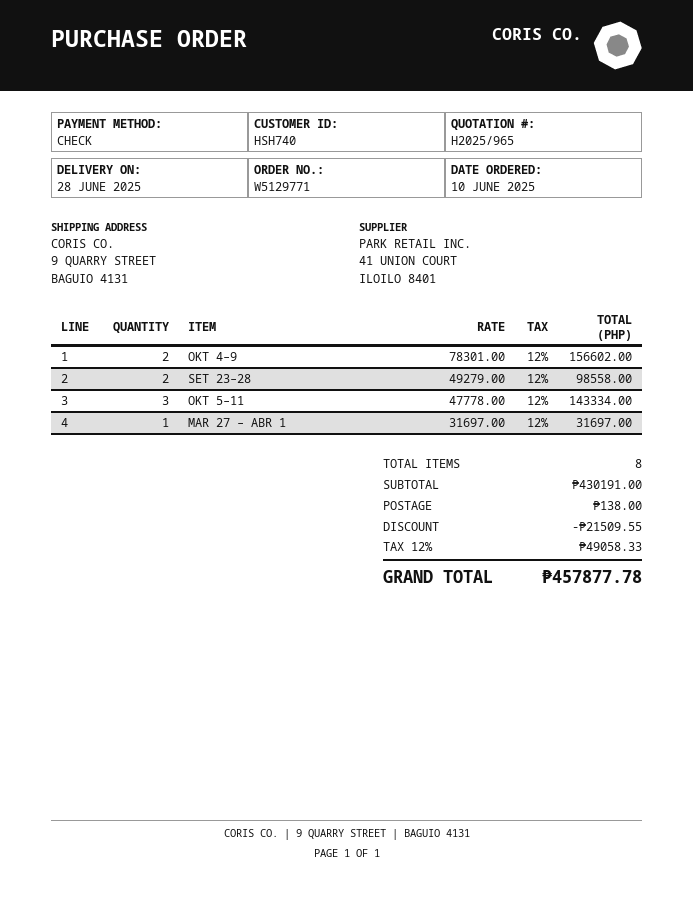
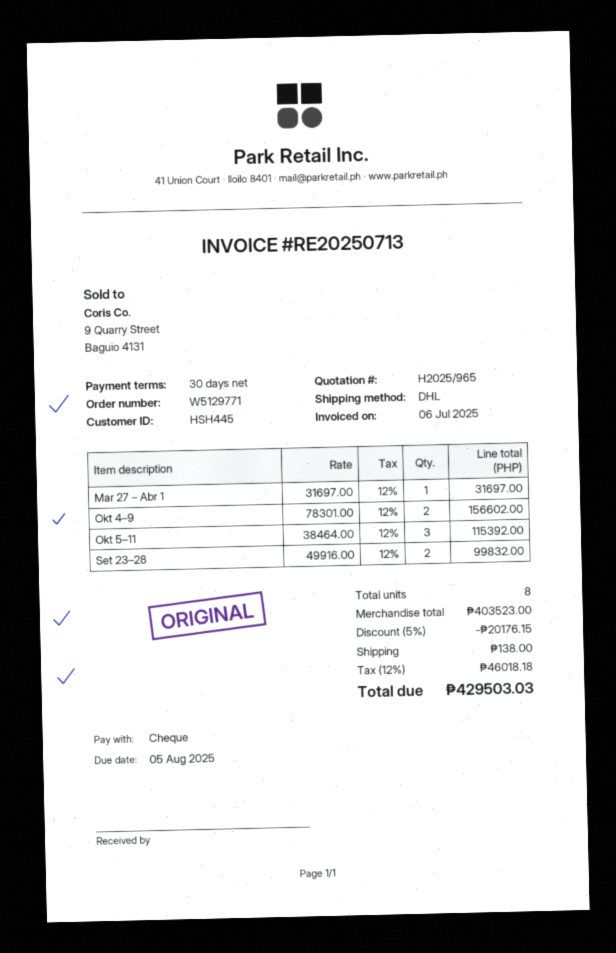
customer number: HSH740 -> HSH445
SET 23–28: 2 x 49279.00 = 98558.00 -> 2 x 49916.00 = 99832.00
OKT 5–11: 3 x 47778.00 = 143334.00 -> 3 x 38464.00 = 115392.00
subtotal: 430191.00 -> 403523.00
discount: 21509.55 -> 20176.15
tax: 12% = 49058.33 -> 12% = 46018.18
total: 457877.78 -> 429503.03

